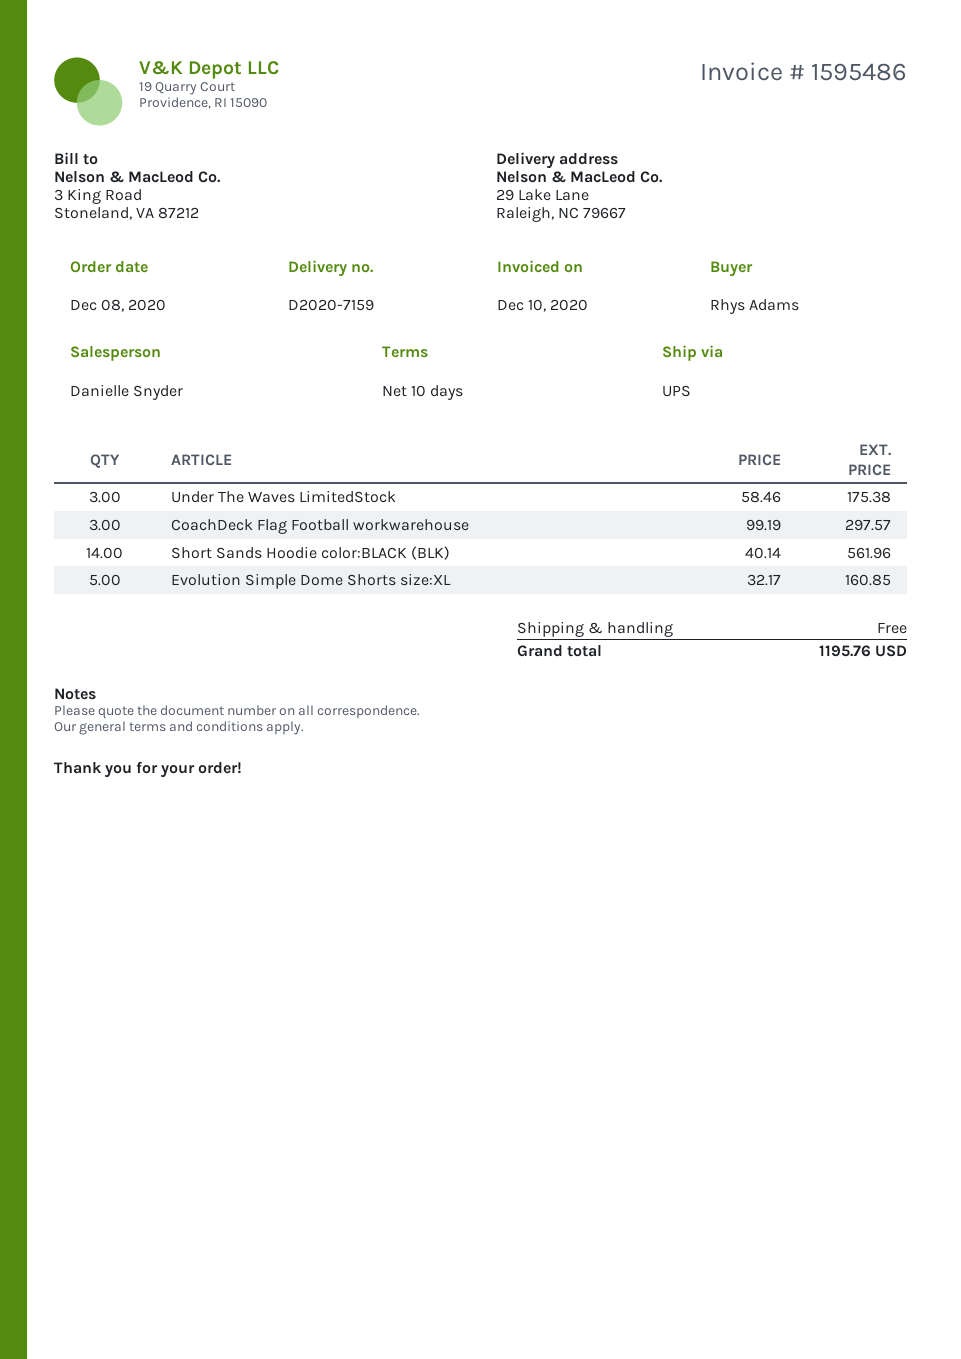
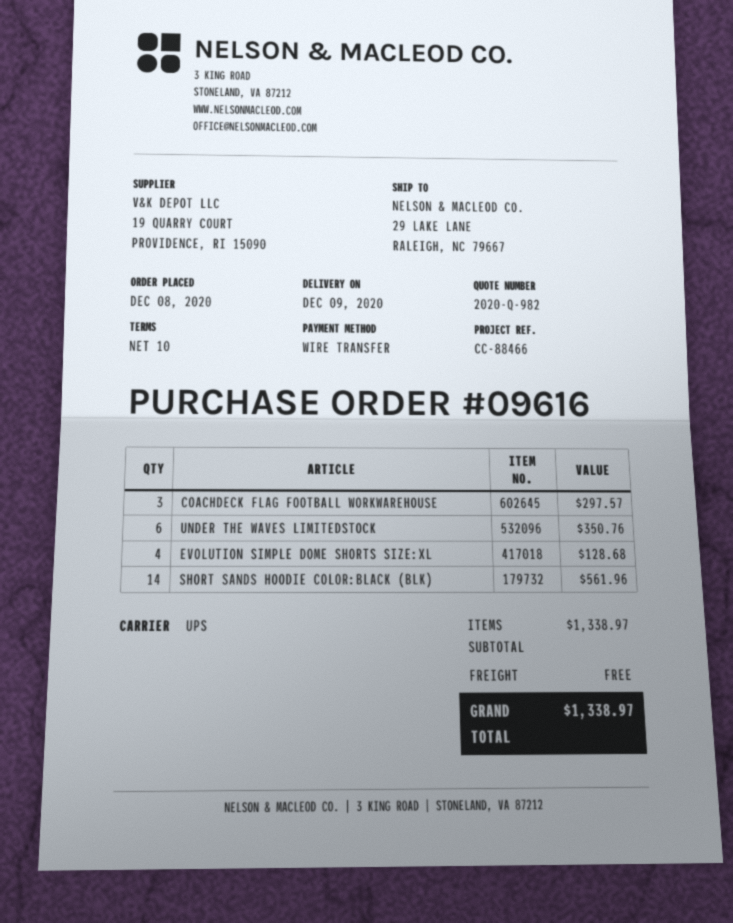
Under The Waves LimitedStock: 3 for 175.38 -> 6 for 350.76
Evolution Simple Dome Shorts size:XL: 5 for 160.85 -> 4 for 128.68
total: 1195.76 -> 1338.97

